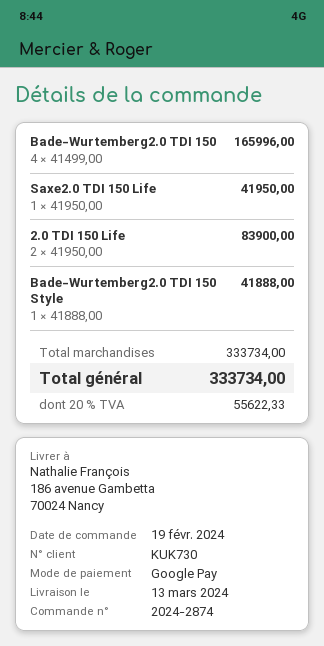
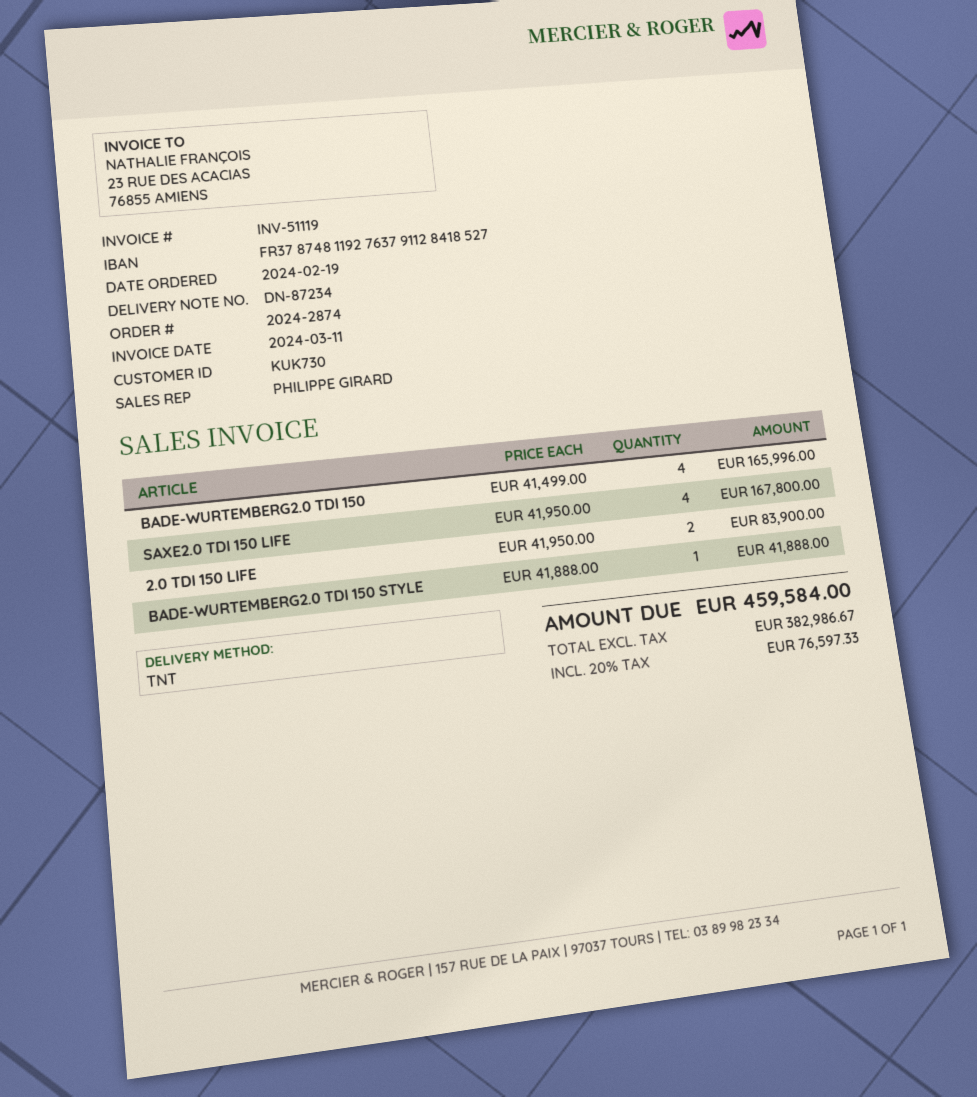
Saxe2.0 TDI 150 Life: 1 x 41950.00 = 41950.00 -> 4 x 41950.00 = 167800.00
tax: 20% = 55622.33 -> 20% = 76597.33
total: 333734.00 -> 459584.00

